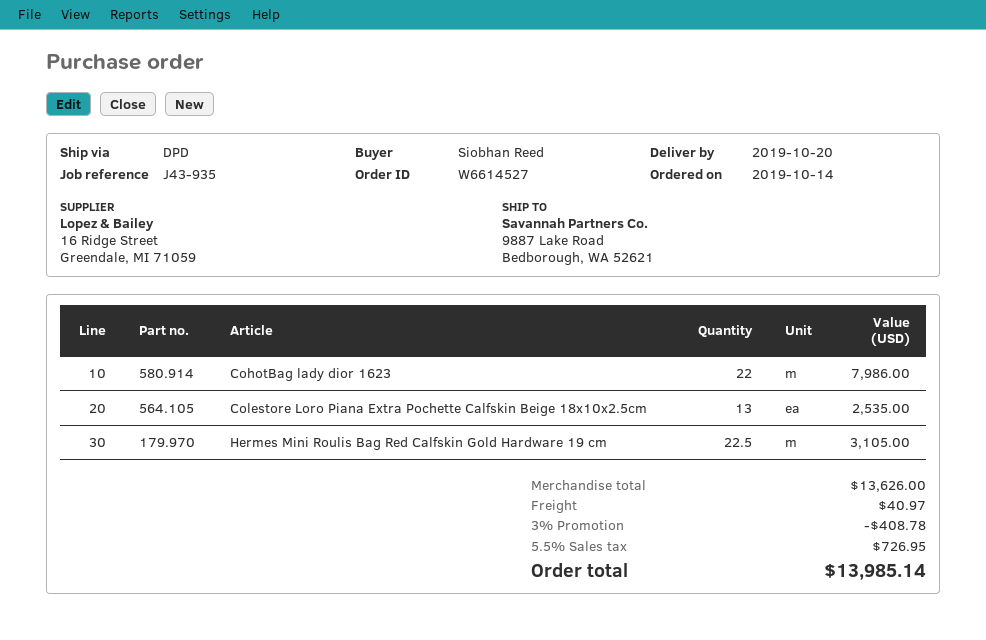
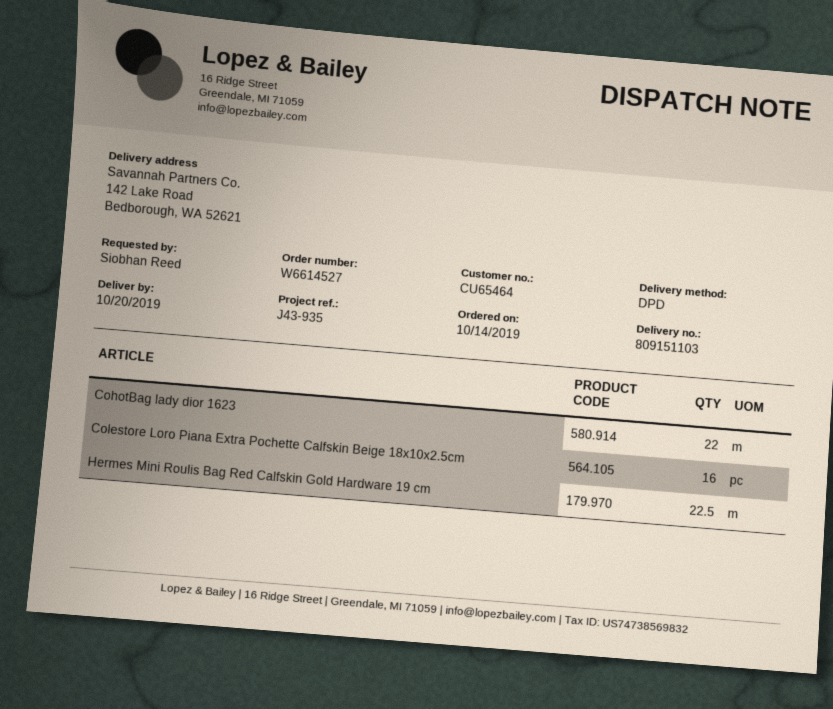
ship to: 9887 Lake Road, Bedborough, WA 52621 -> 142 Lake Road, Bedborough, WA 52621
Colestore Loro Piana Extra Pochette Calfskin Beige 18x10x2.5cm: 13 -> 16

